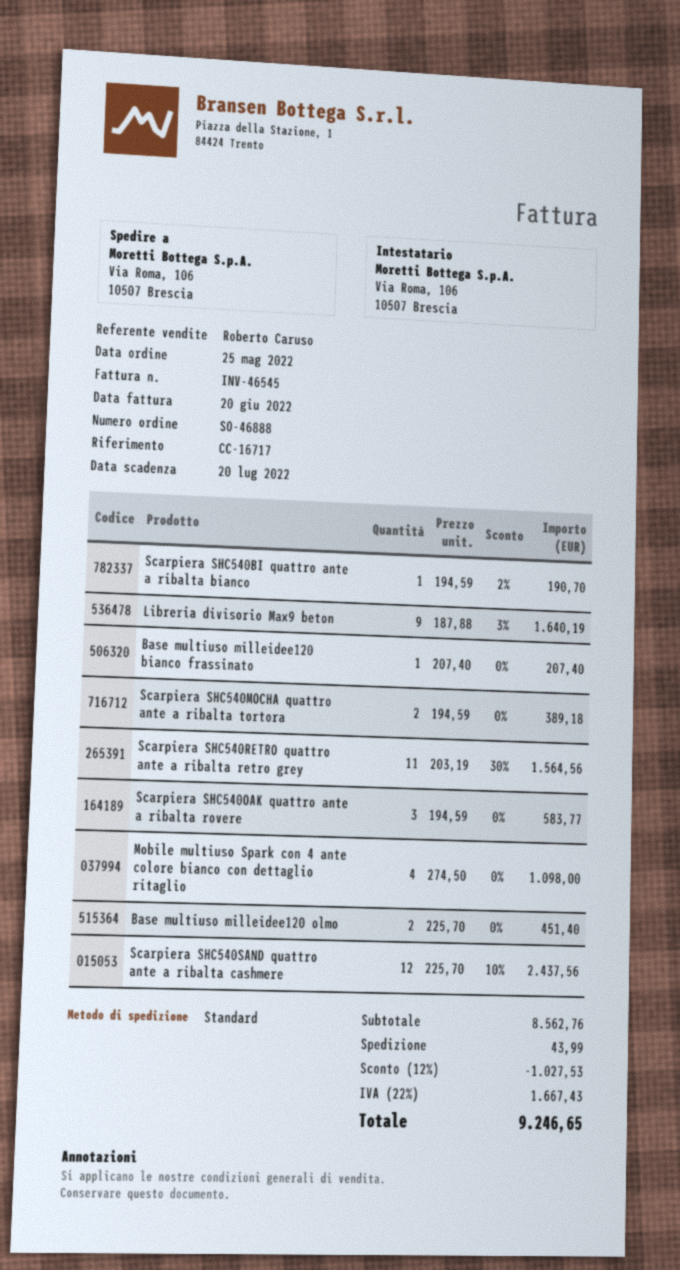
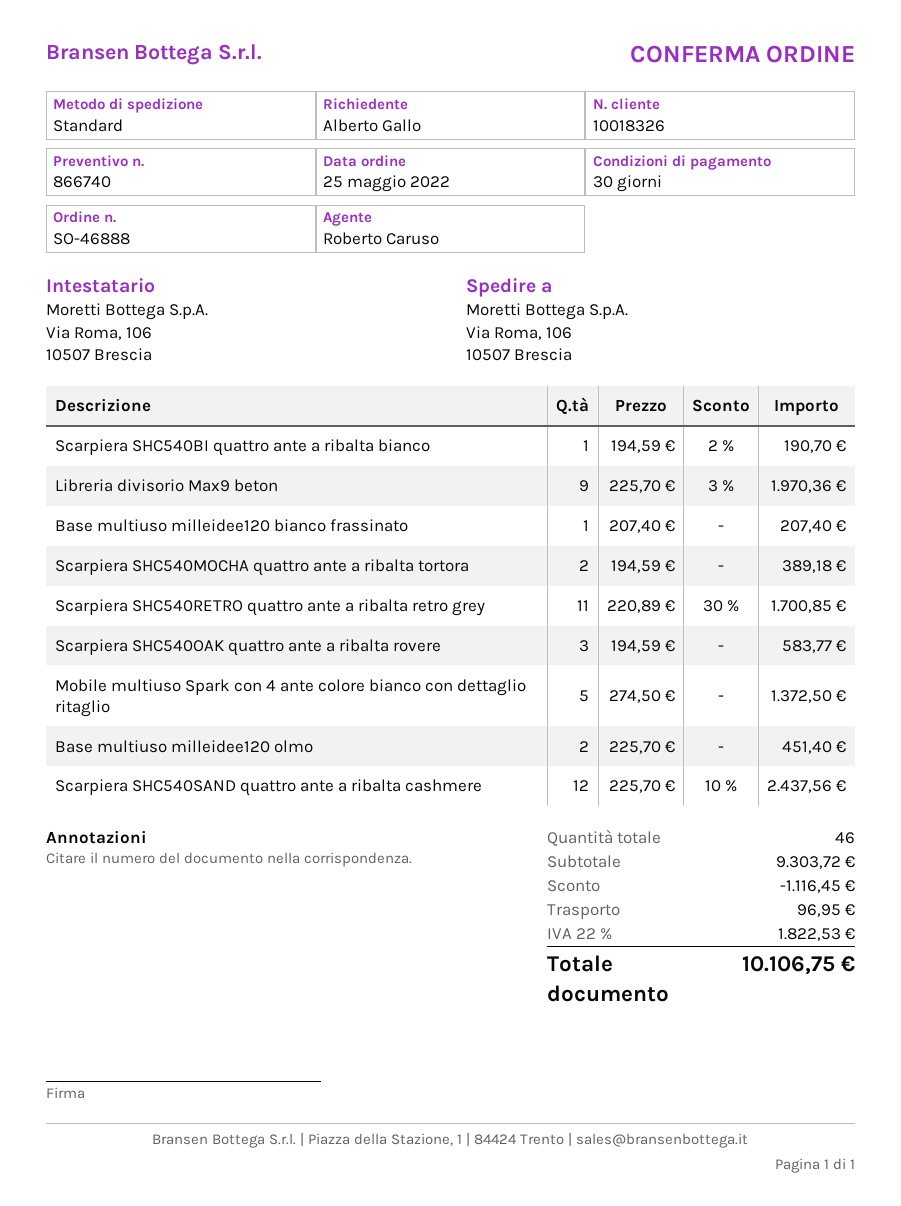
Libreria divisorio Max9 beton: 9 x 187.88 - 3% = 1640.19 -> 9 x 225.70 - 3% = 1970.36
Scarpiera SHC540RETRO quattro ante a ribalta retro grey: 11 x 203.19 - 30% = 1564.56 -> 11 x 220.89 - 30% = 1700.85
Mobile multiuso Spark con 4 ante colore bianco con dettaglio ritaglio: 4 x 274.50 = 1098.00 -> 5 x 274.50 = 1372.50
subtotal: 8562.76 -> 9303.72
discount: 1027.53 -> 1116.45
shipping: 43.99 -> 96.95
tax: 22% = 1667.43 -> 22% = 1822.53
total: 9246.65 -> 10106.75

